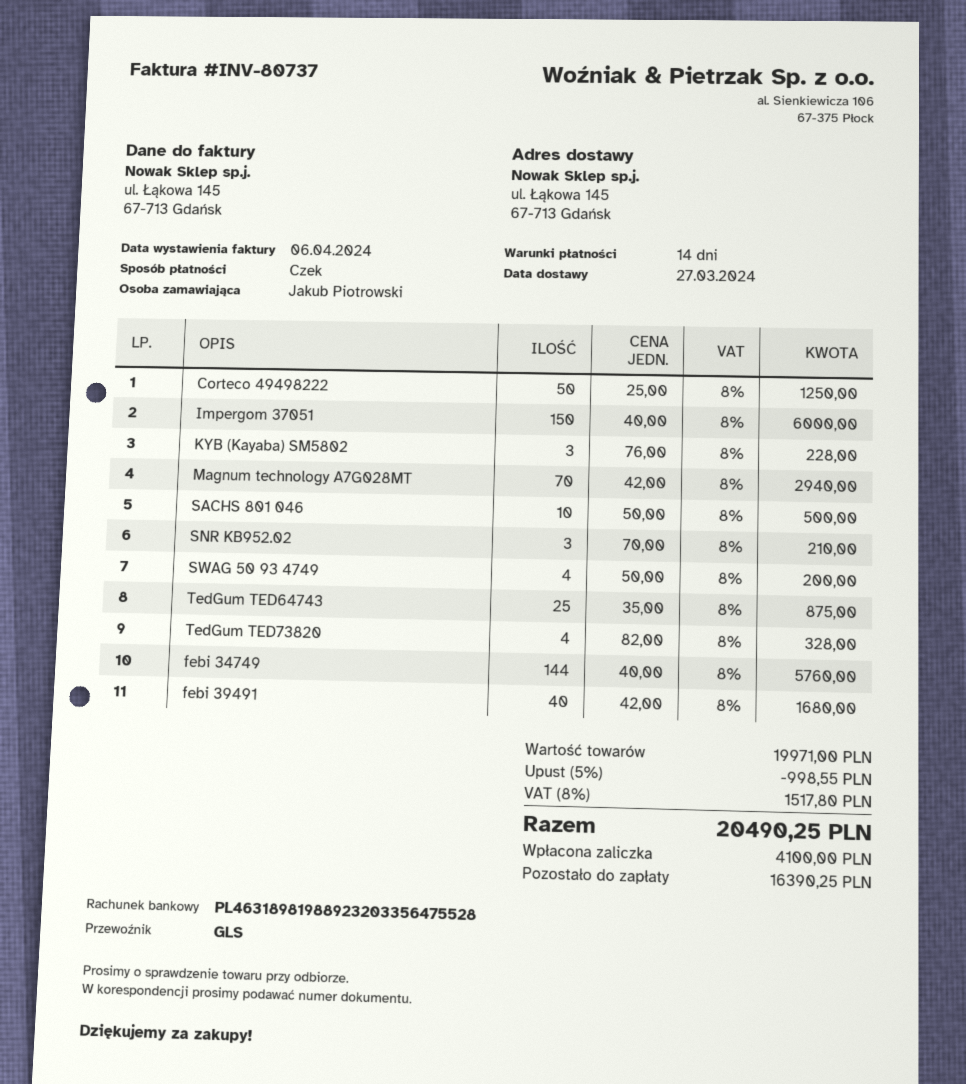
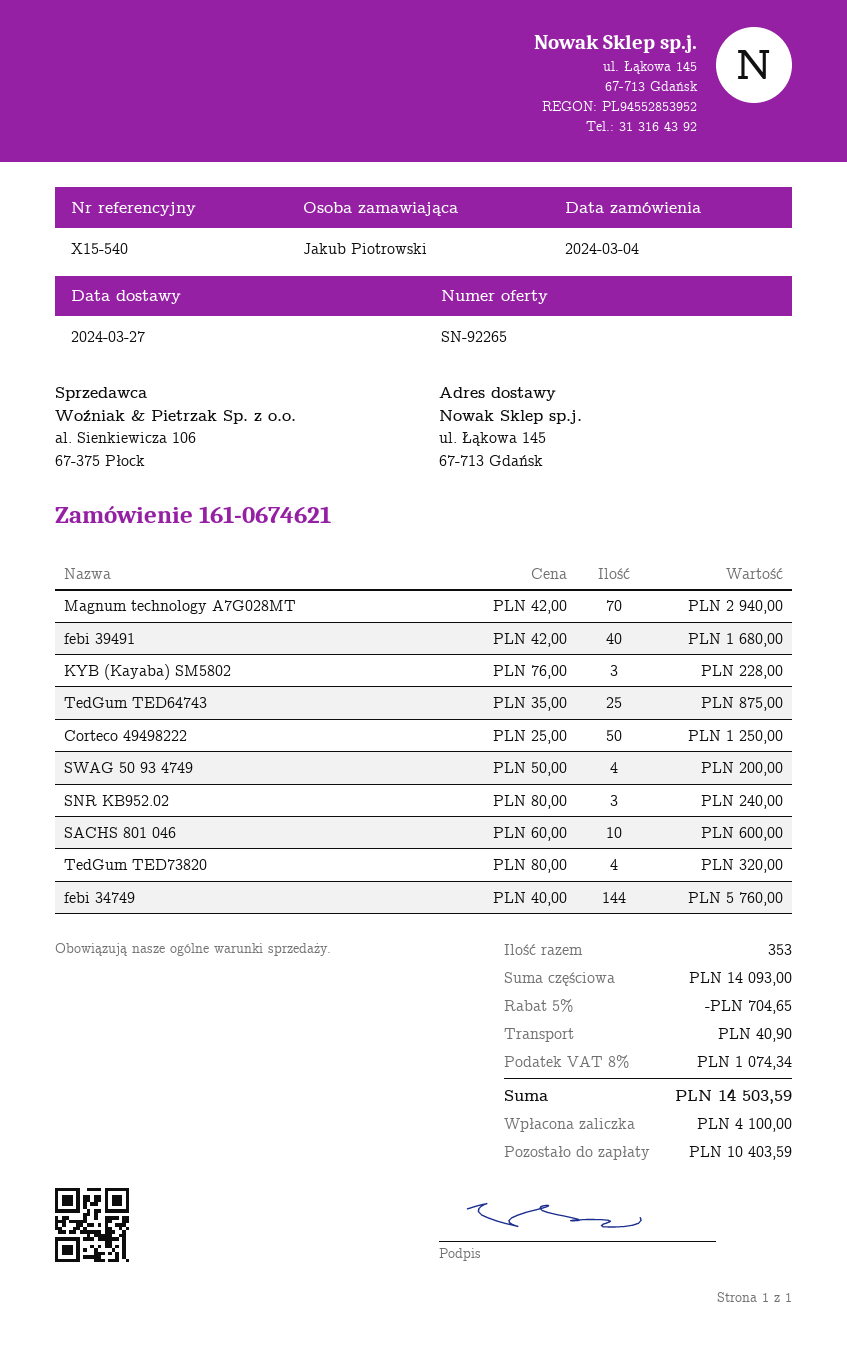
Impergom 37051: 150 x 40.00 = 6000.00 -> none
SACHS 801 046: 10 x 50.00 = 500.00 -> 10 x 60.00 = 600.00
SNR KB952.02: 3 x 70.00 = 210.00 -> 3 x 80.00 = 240.00
TedGum TED73820: 4 x 82.00 = 328.00 -> 4 x 80.00 = 320.00
subtotal: 19971.00 -> 14093.00
discount: 5% = 998.55 -> 5% = 704.65
shipping: none -> 40.90
tax: 8% = 1517.80 -> 8% = 1074.34
total: 20490.25 -> 14503.59
balance: 16390.25 -> 10403.59

